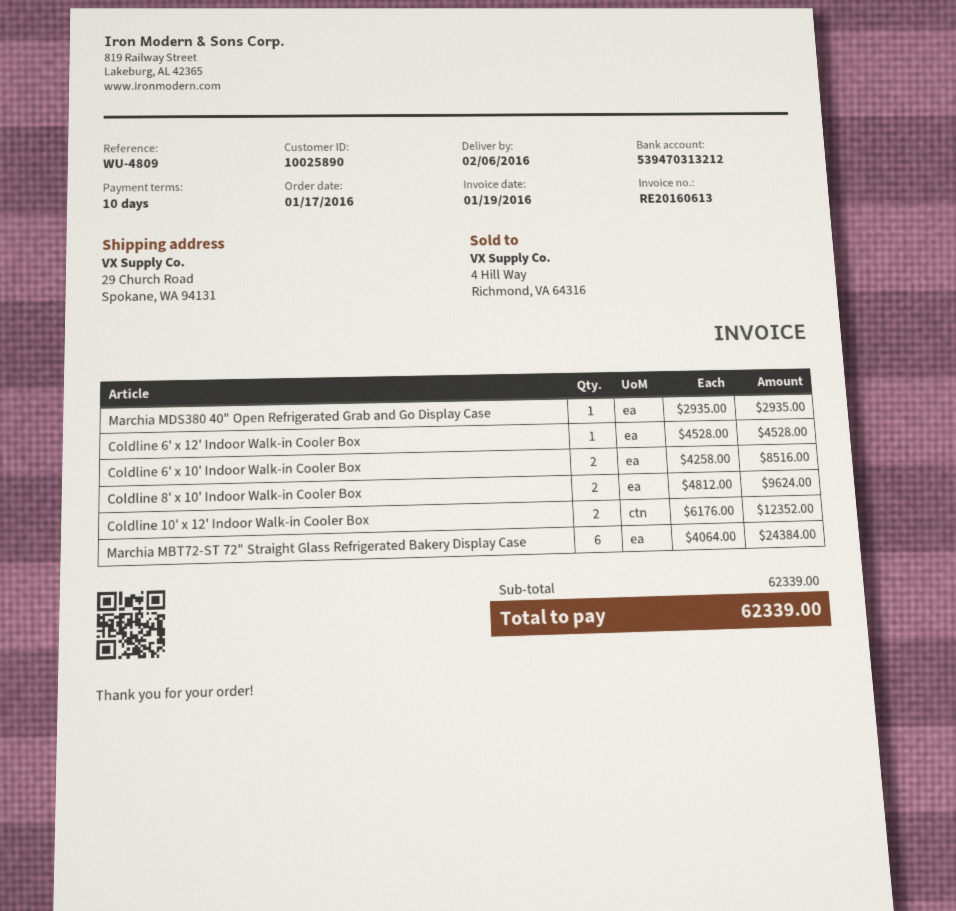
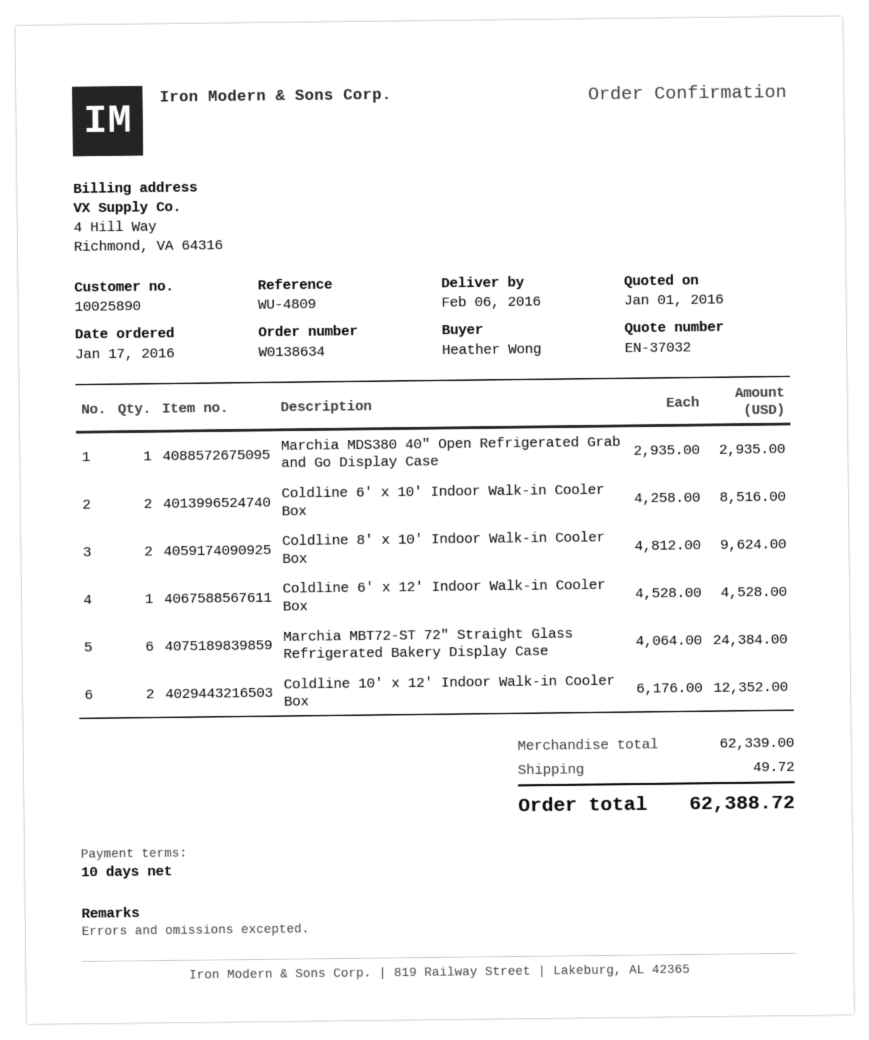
shipping: none -> 49.72
total: 62339.00 -> 62388.72

